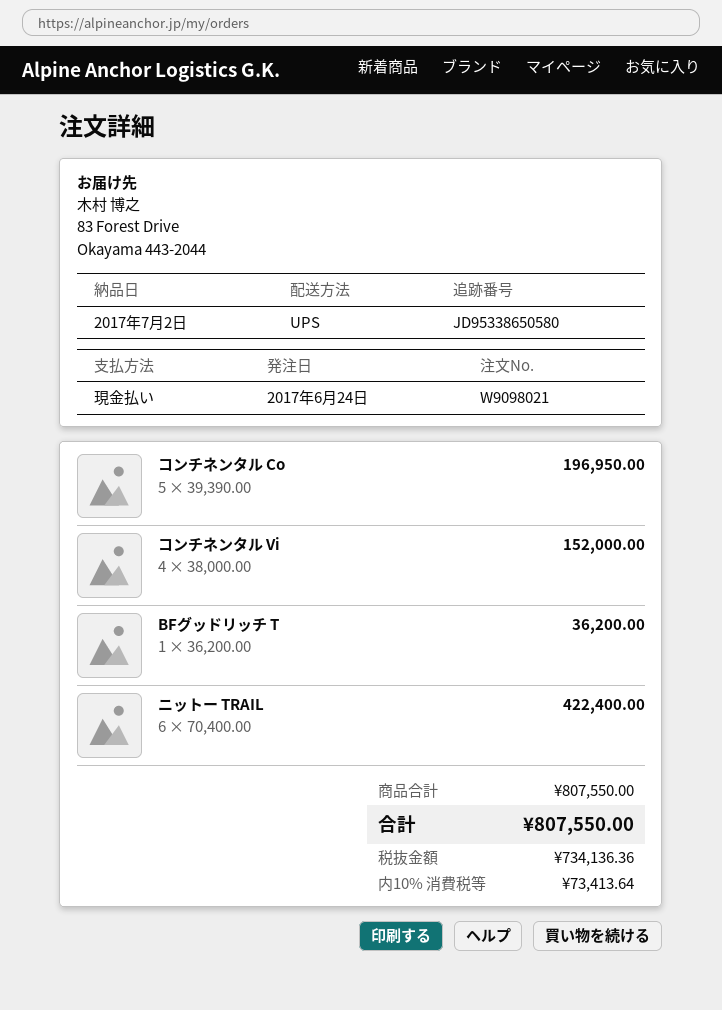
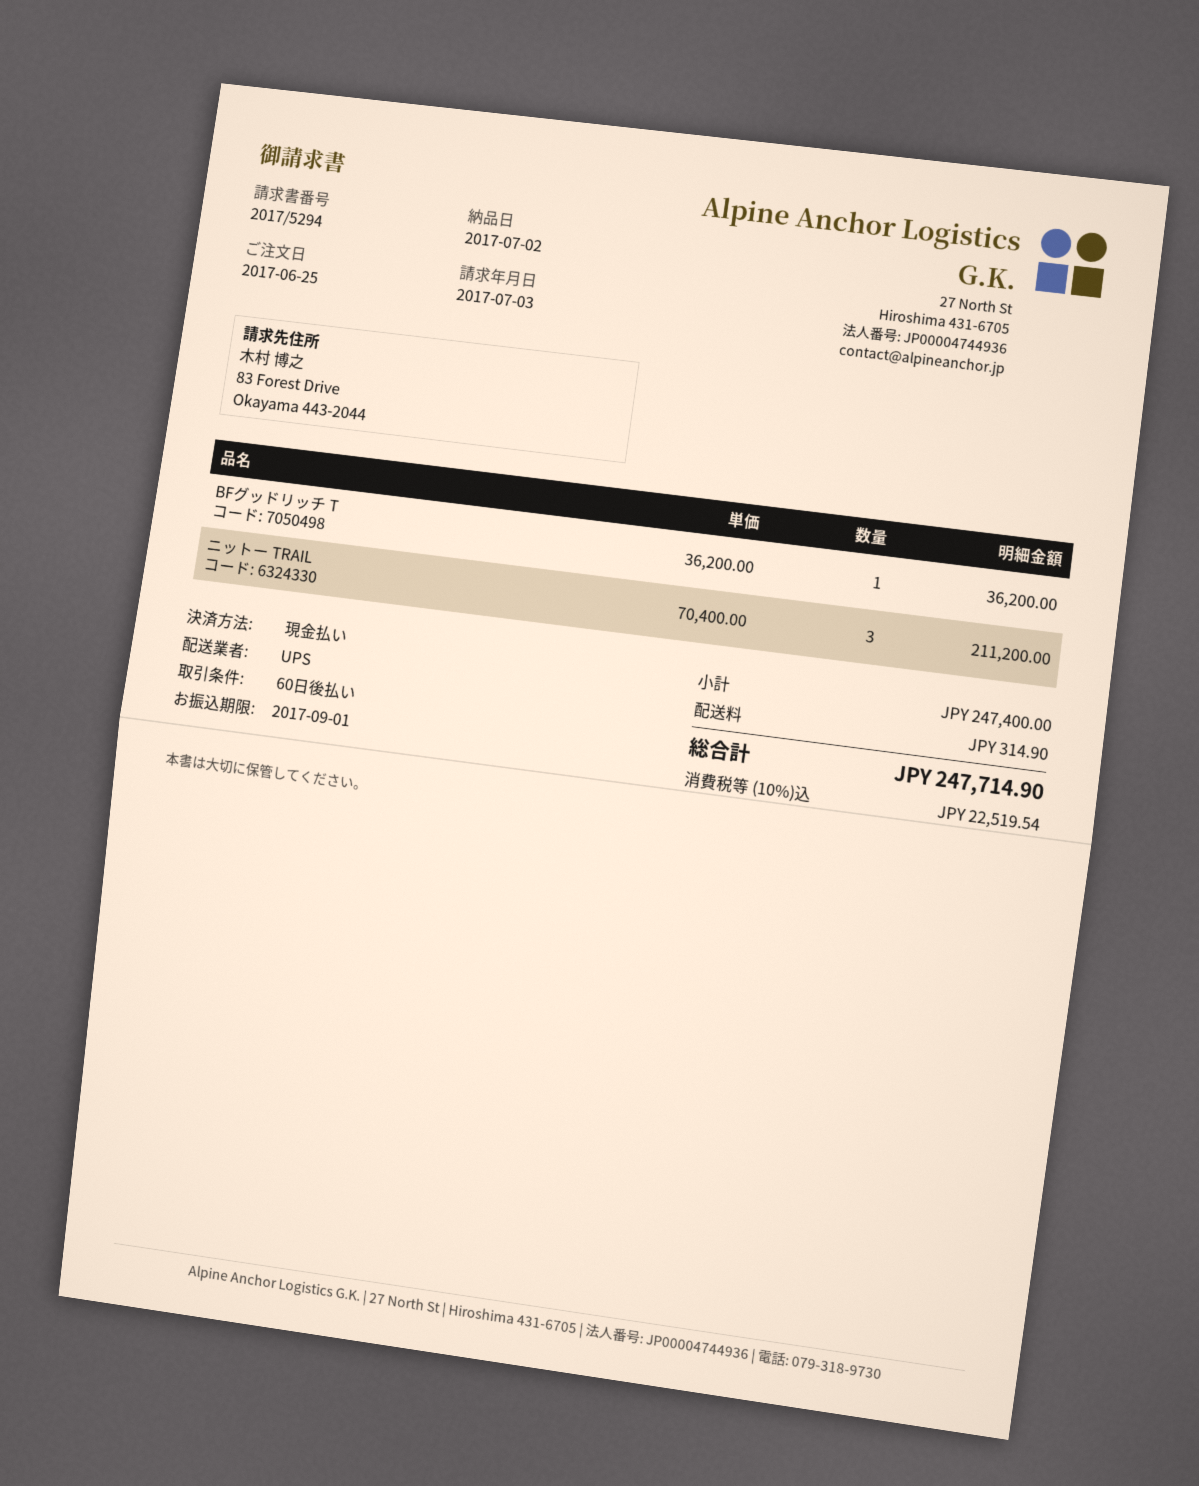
order date: 2017-06-24 -> 2017-06-25
コンチネンタル Co: 5 x 39390.00 = 196950.00 -> none
コンチネンタル Vi: 4 x 38000.00 = 152000.00 -> none
ニットー TRAIL: 6 x 70400.00 = 422400.00 -> 3 x 70400.00 = 211200.00
subtotal: 807550.00 -> 247400.00
shipping: none -> 314.90
tax: 10% = 73413.64 -> 10% = 22519.54
total: 807550.00 -> 247714.90

